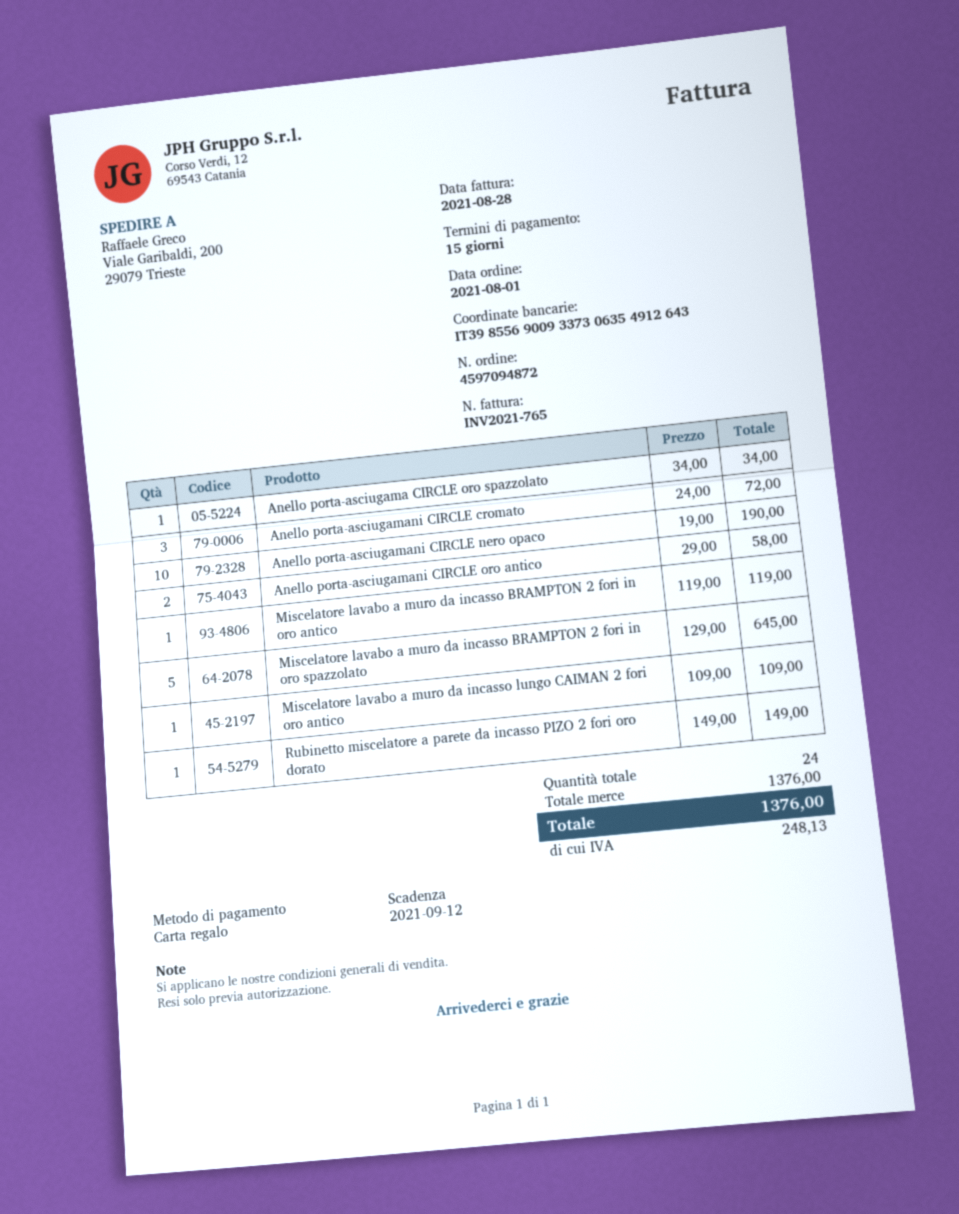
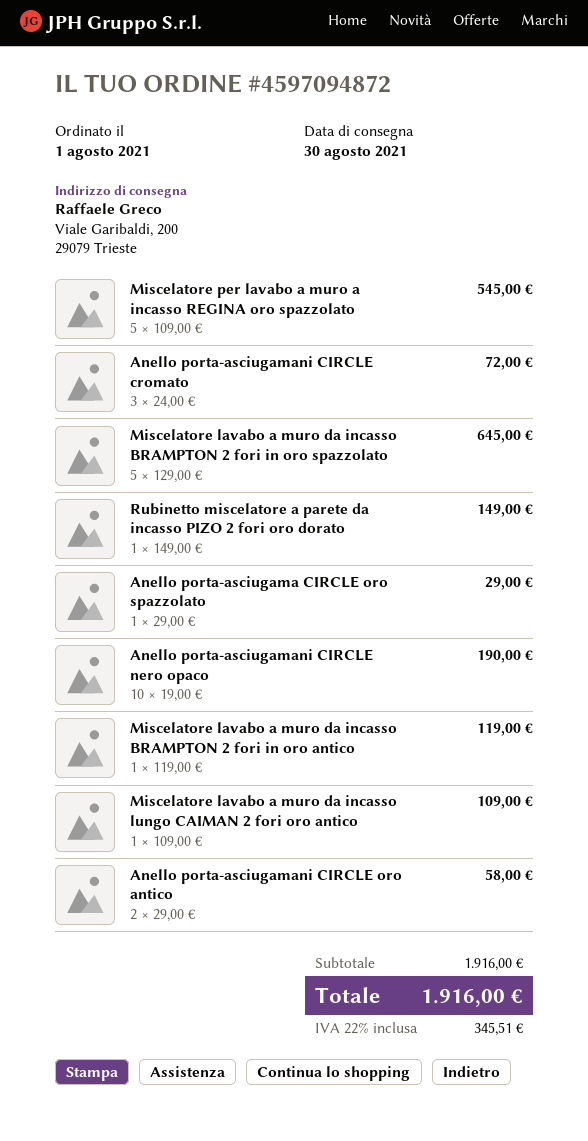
Anello porta-asciugama CIRCLE oro spazzolato: 1 x 34.00 = 34.00 -> 1 x 29.00 = 29.00
Miscelatore per lavabo a muro a incasso REGINA oro spazzolato: none -> 5 x 109.00 = 545.00
subtotal: 1376.00 -> 1916.00
tax: 248.13 -> 345.51
total: 1376.00 -> 1916.00

